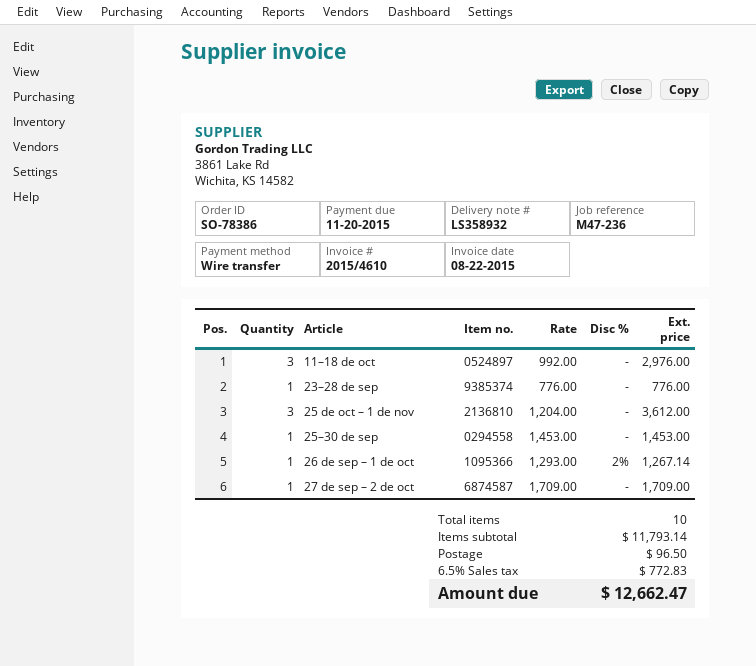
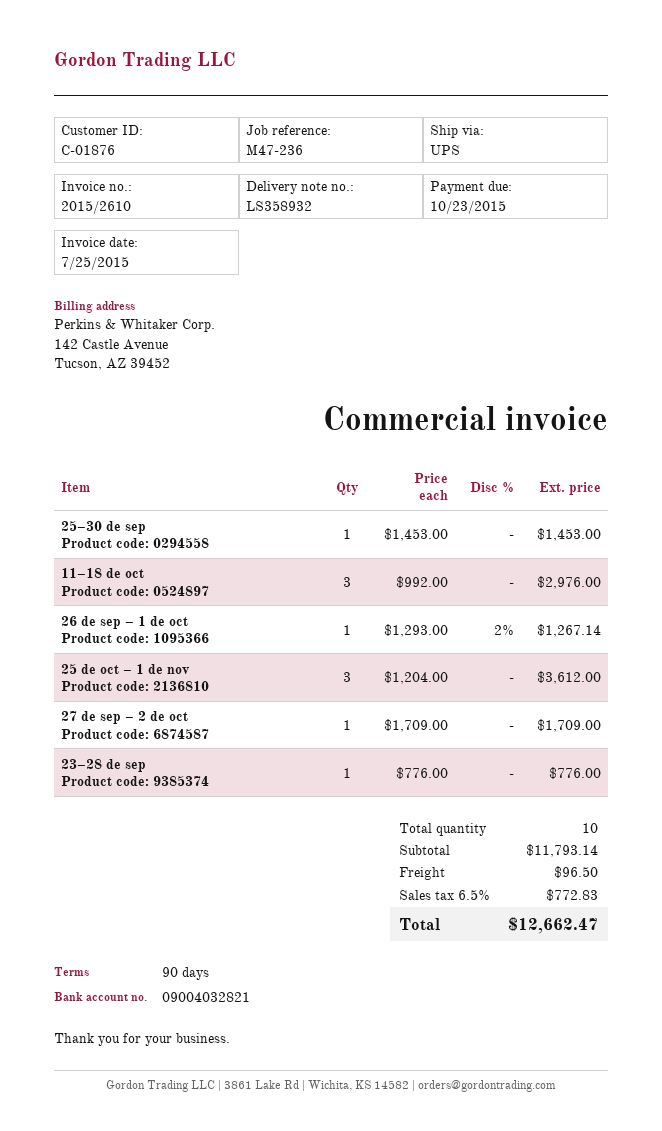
invoice number: 2015/4610 -> 2015/2610
invoice date: 2015-08-22 -> 2015-07-25
due date: 2015-11-20 -> 2015-10-23

